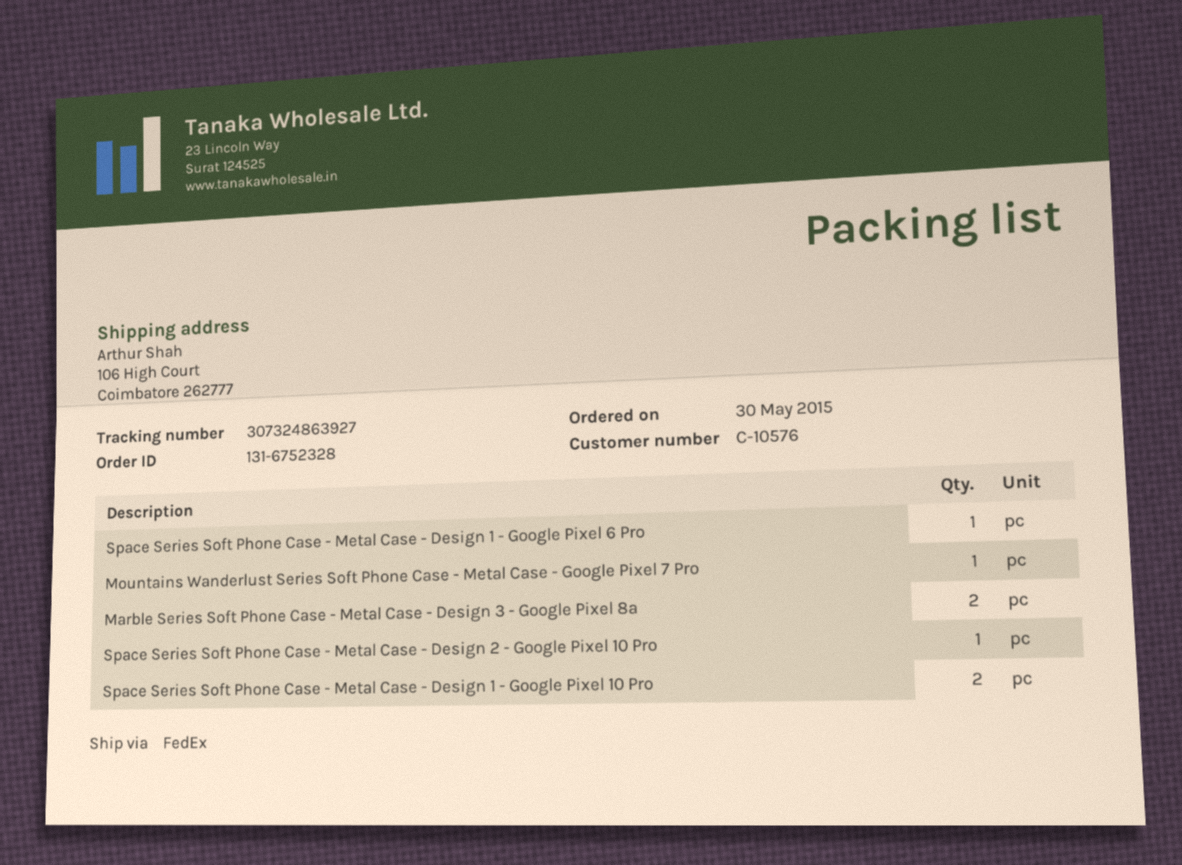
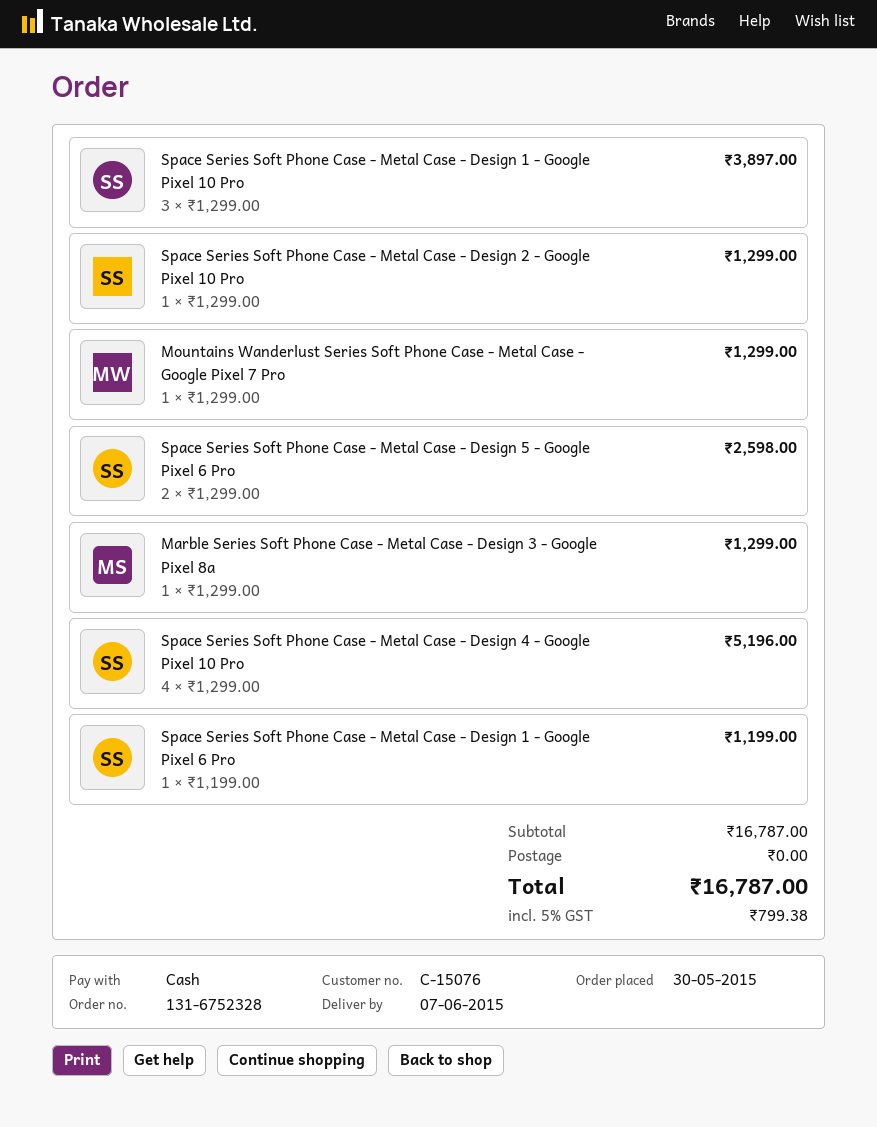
customer number: C-10576 -> C-15076
Marble Series Soft Phone Case - Metal Case - Design 3 - Google Pixel 8a: 2 -> 1
Space Series Soft Phone Case - Metal Case - Design 1 - Google Pixel 10 Pro: 2 -> 3
Space Series Soft Phone Case - Metal Case - Design 5 - Google Pixel 6 Pro: none -> 2
Space Series Soft Phone Case - Metal Case - Design 4 - Google Pixel 10 Pro: none -> 4

